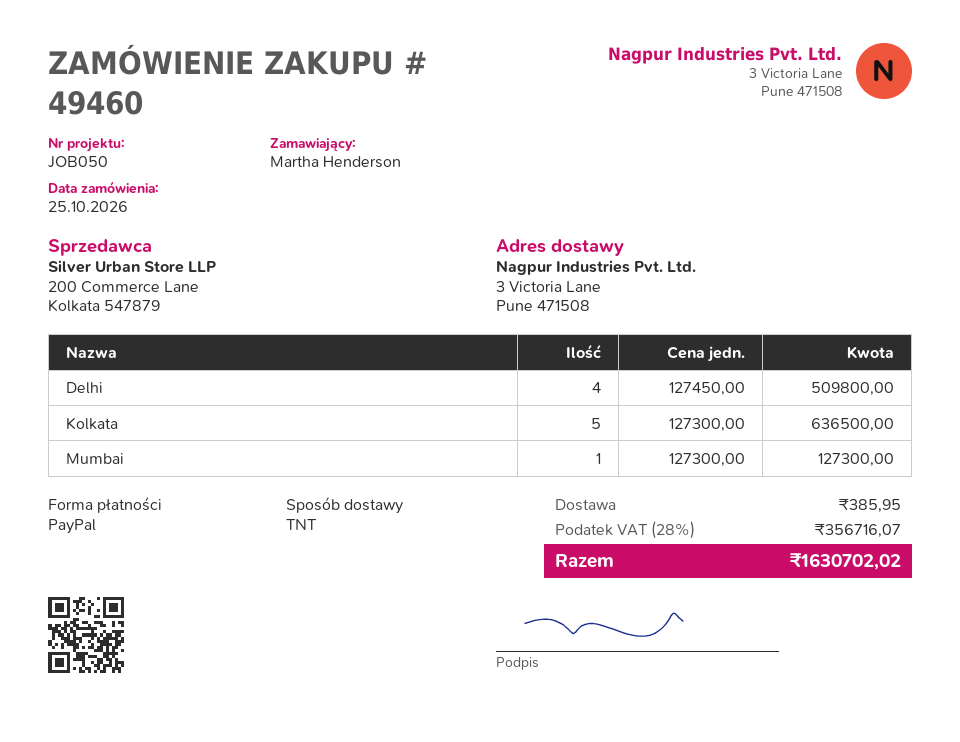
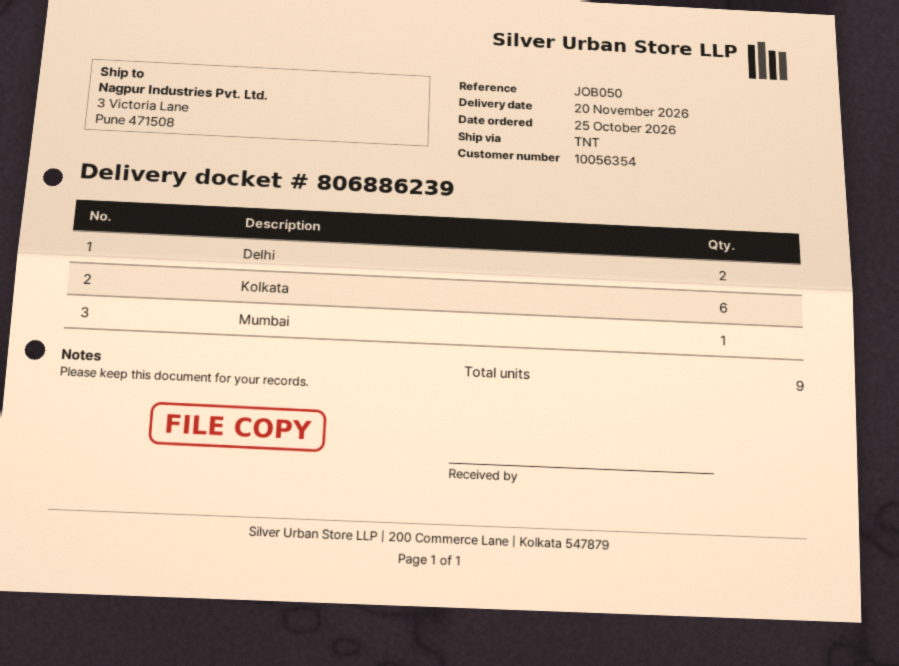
Delhi: 4 -> 2
Kolkata: 5 -> 6

